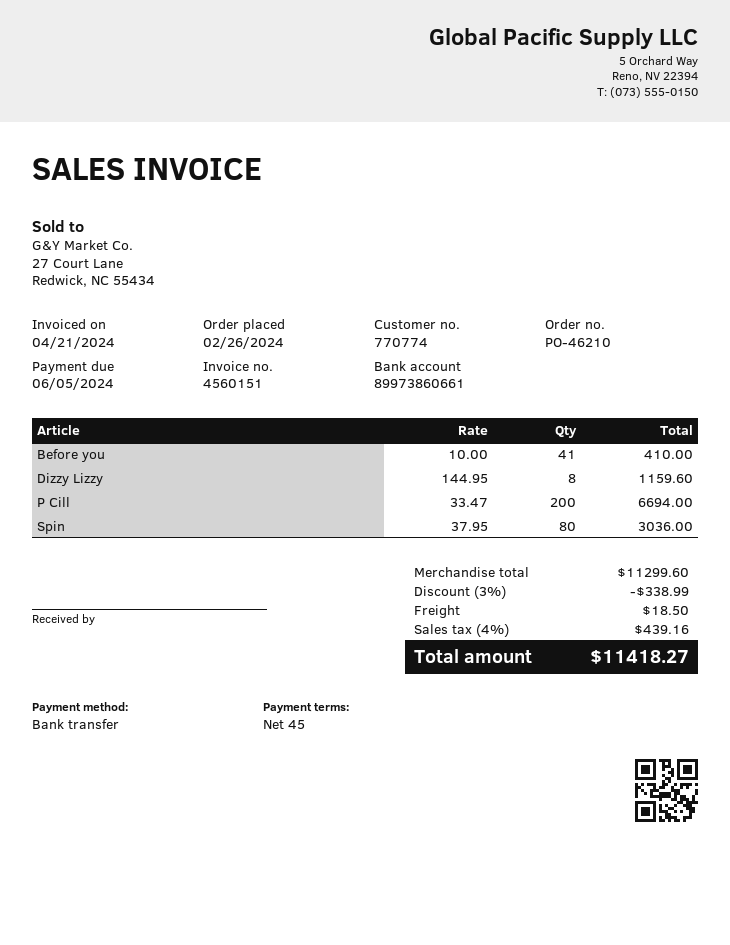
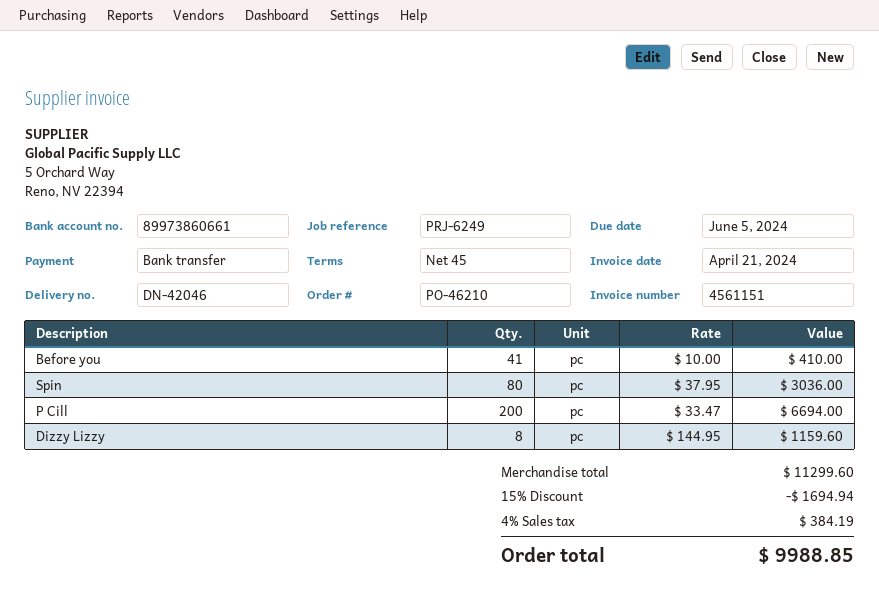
invoice number: 4560151 -> 4561151
discount: 3% = 338.99 -> 15% = 1694.94
shipping: 18.50 -> none
tax: 4% = 439.16 -> 4% = 384.19
total: 11418.27 -> 9988.85

